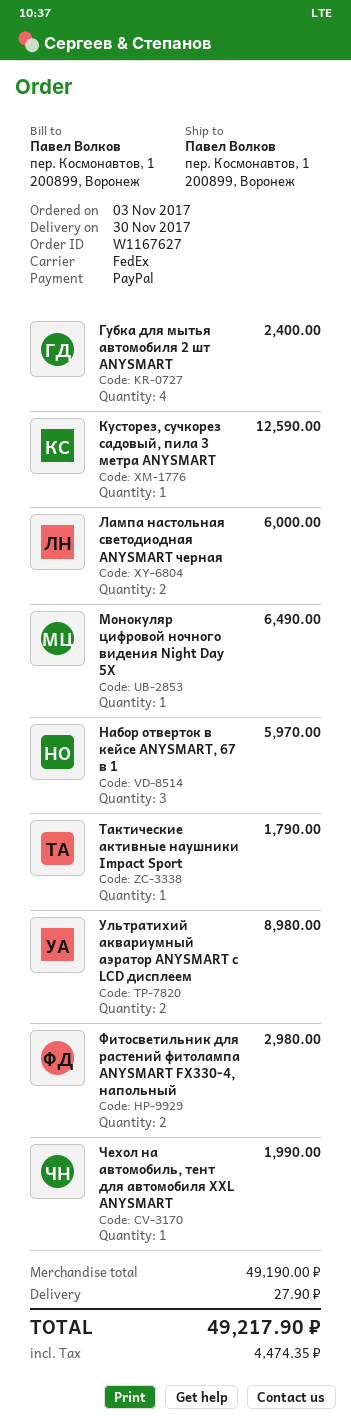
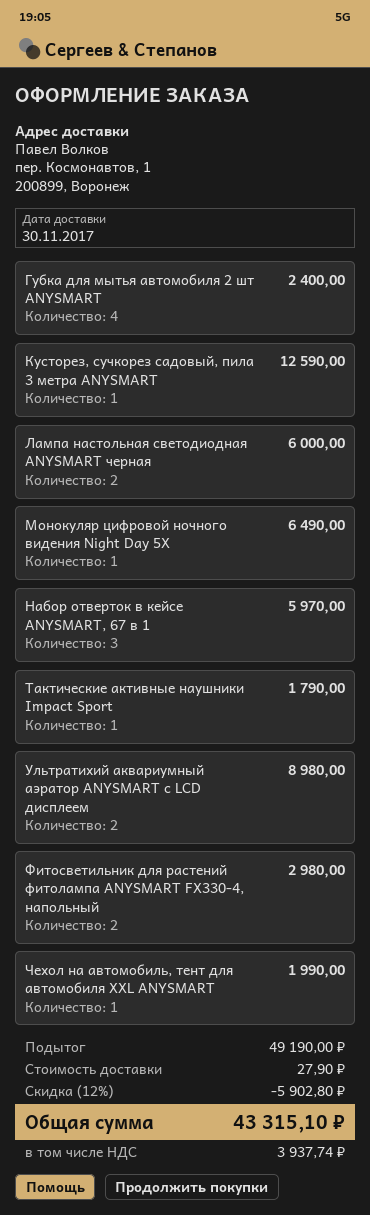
discount: none -> 12% = 5902.80
tax: 4474.35 -> 3937.74
total: 49217.90 -> 43315.10

